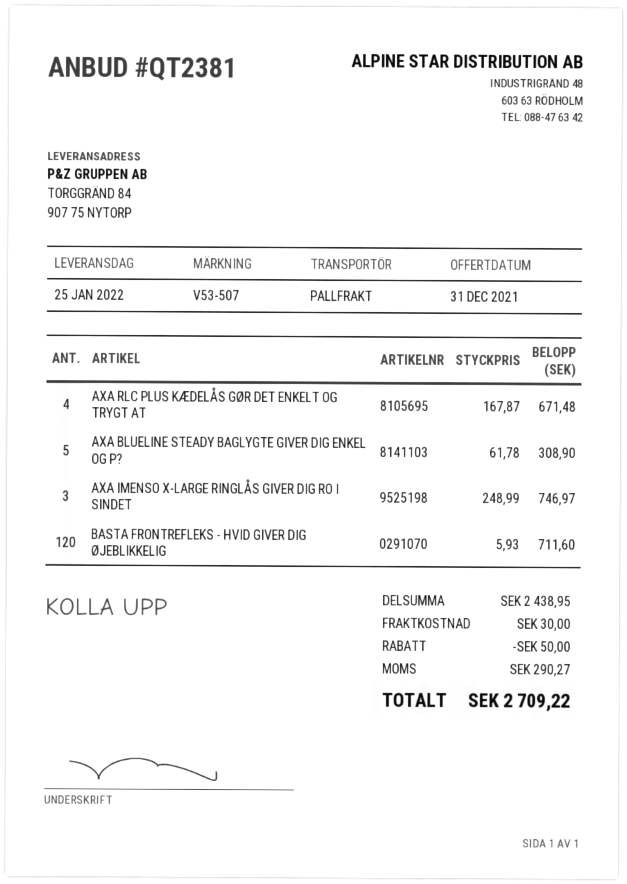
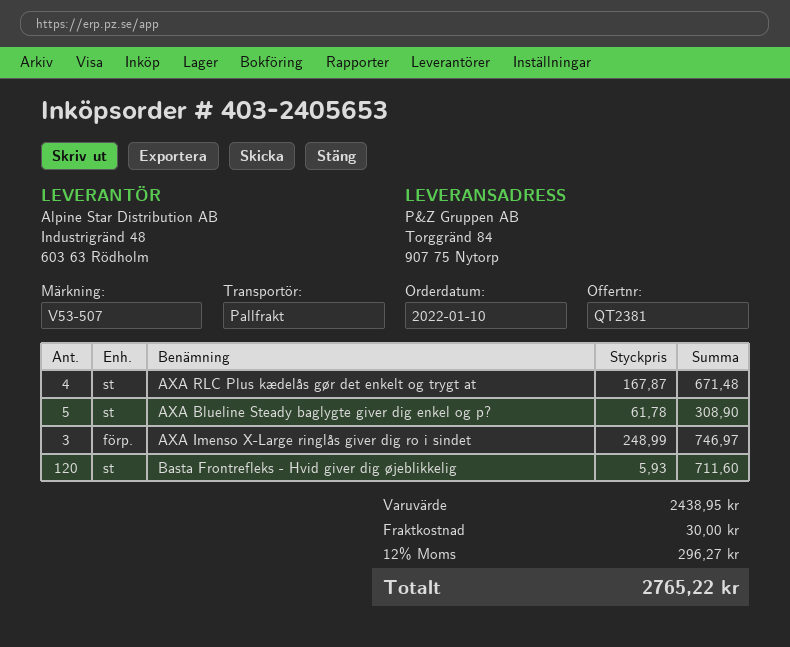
discount: 50.00 -> none
tax: 290.27 -> 296.27
total: 2709.22 -> 2765.22

